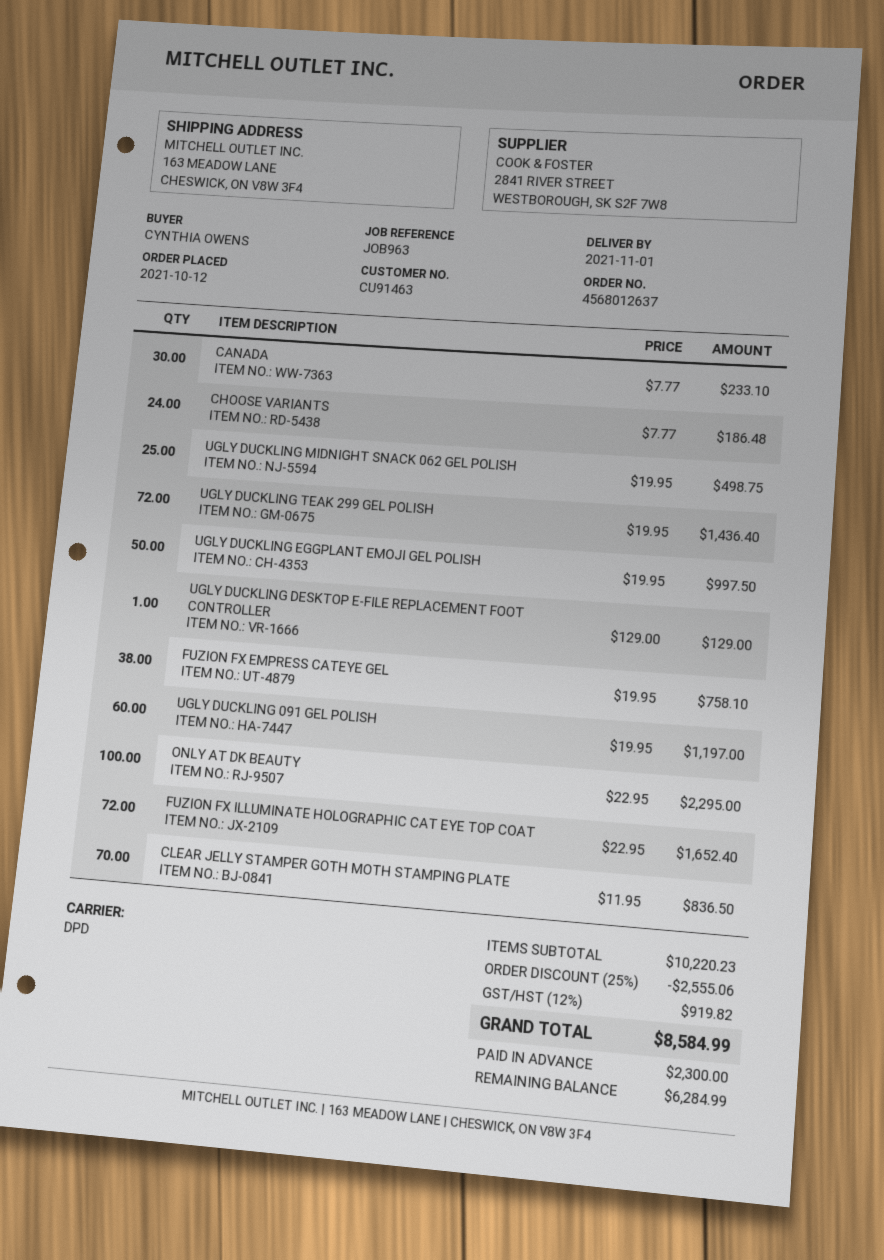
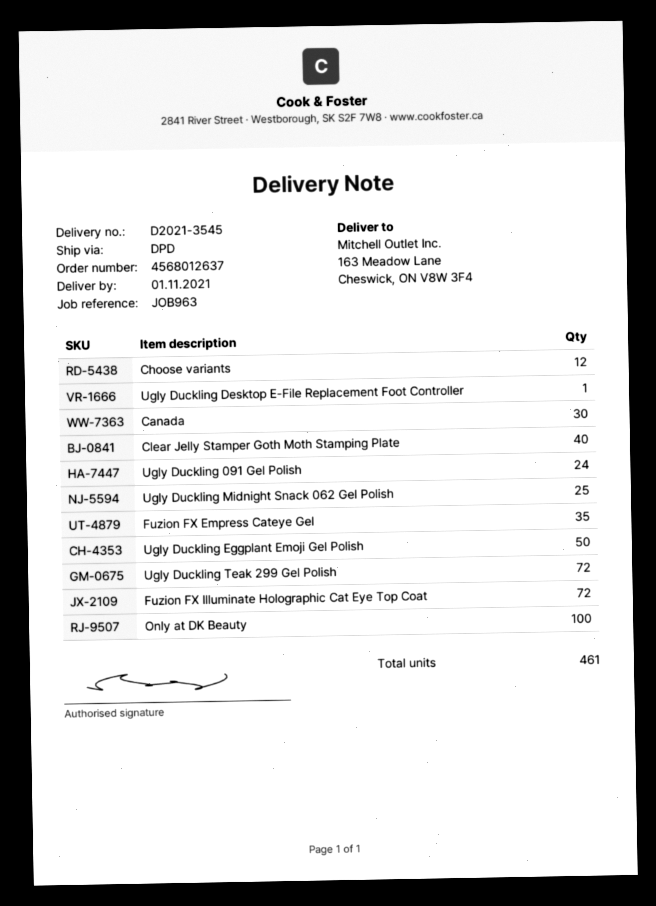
CHOOSE VARIANTS: 24 -> 12
FUZION FX EMPRESS CATEYE GEL: 38 -> 35
UGLY DUCKLING 091 GEL POLISH: 60 -> 24
CLEAR JELLY STAMPER GOTH MOTH STAMPING PLATE: 70 -> 40

